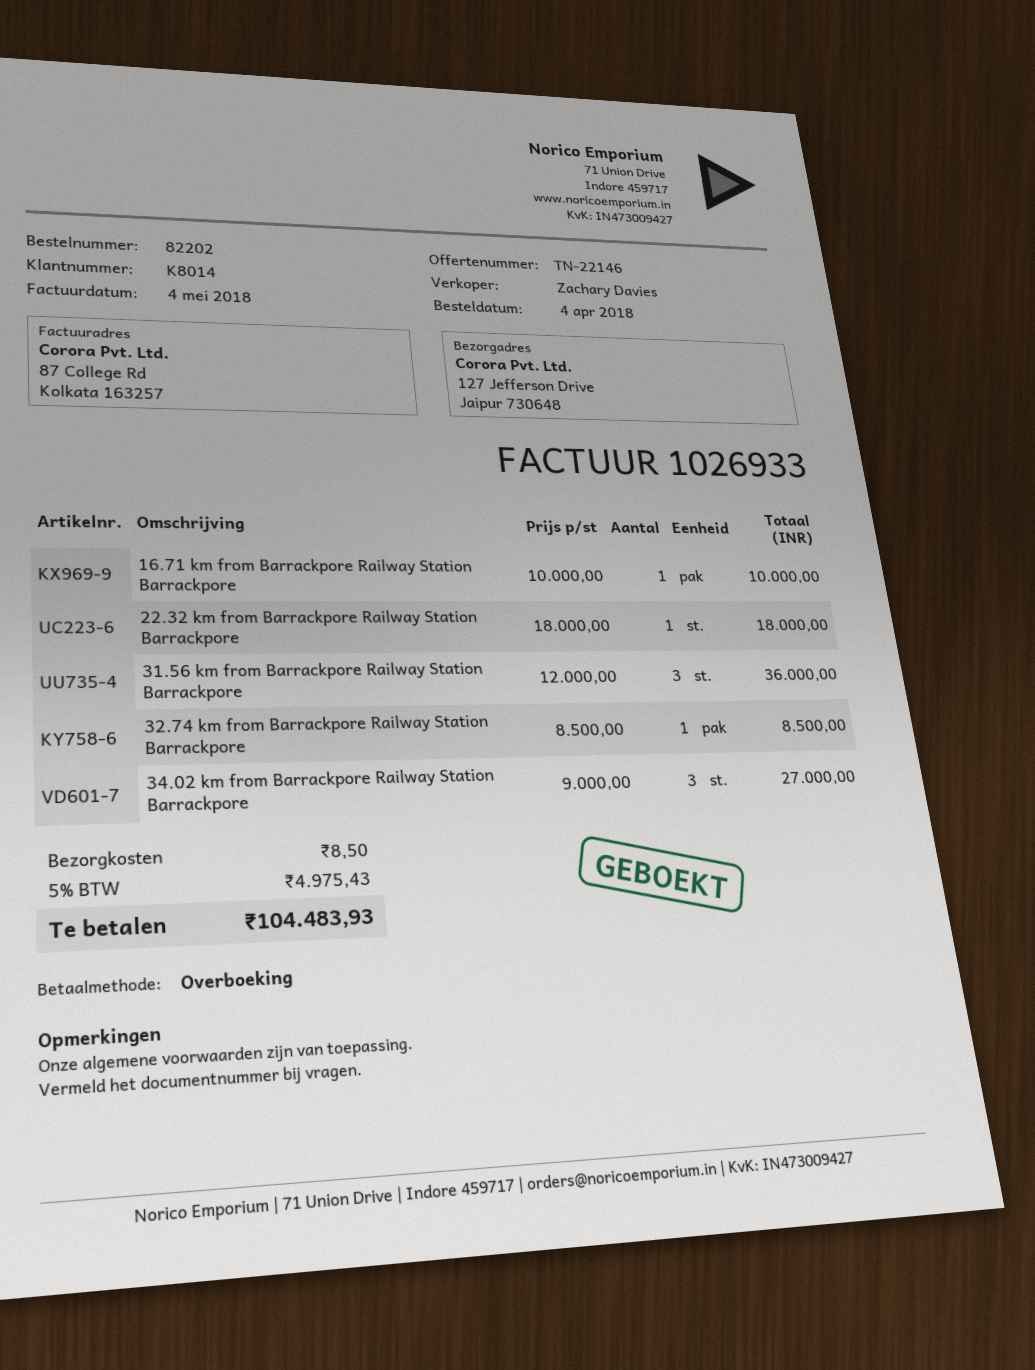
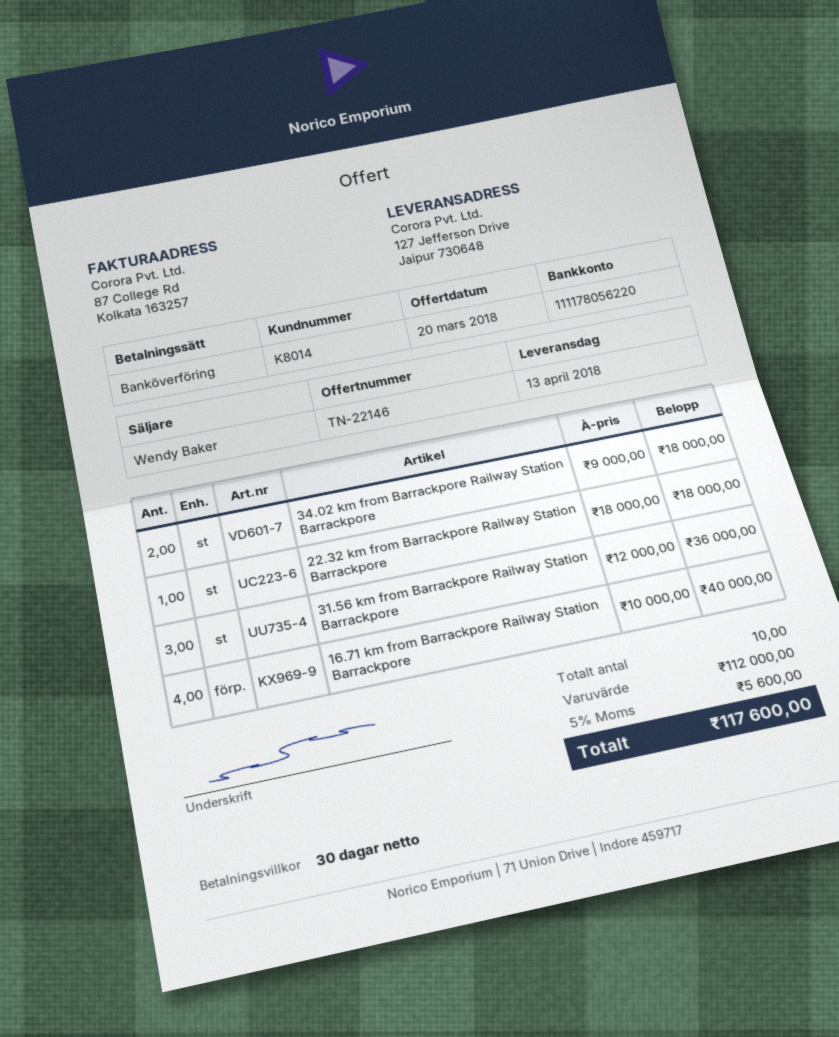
sales rep: Zachary Davies -> Wendy Baker
16.71 km from Barrackpore Railway Station Barrackpore: 1 x 10000.00 = 10000.00 -> 4 x 10000.00 = 40000.00
32.74 km from Barrackpore Railway Station Barrackpore: 1 x 8500.00 = 8500.00 -> none
34.02 km from Barrackpore Railway Station Barrackpore: 3 x 9000.00 = 27000.00 -> 2 x 9000.00 = 18000.00
shipping: 8.50 -> none
tax: 5% = 4975.43 -> 5% = 5600.00
total: 104483.93 -> 117600.00

